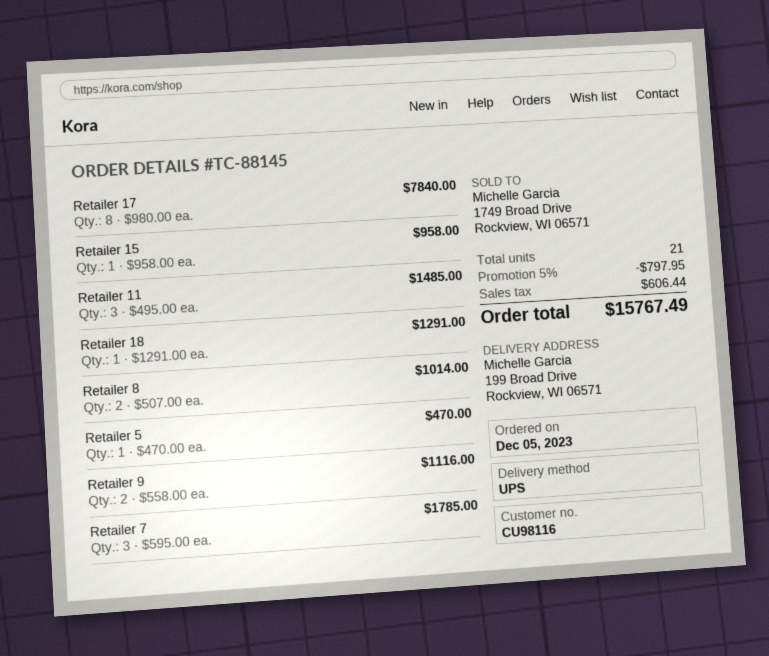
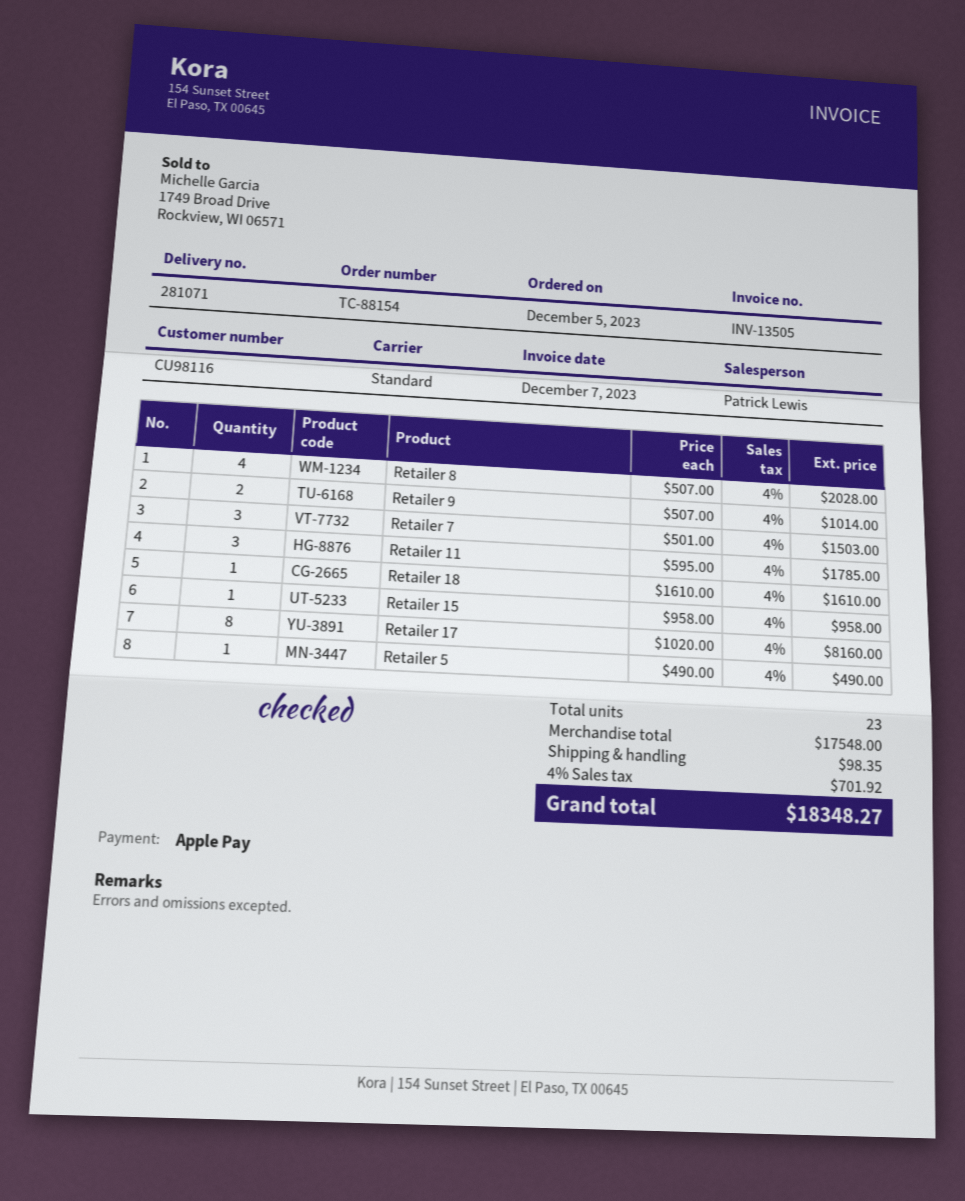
order number: TC-88145 -> TC-88154
shipping method: UPS -> standard
Retailer 17: 8 x 980.00 = 7840.00 -> 8 x 1020.00 = 8160.00
Retailer 11: 3 x 495.00 = 1485.00 -> 3 x 595.00 = 1785.00
Retailer 18: 1 x 1291.00 = 1291.00 -> 1 x 1610.00 = 1610.00
Retailer 8: 2 x 507.00 = 1014.00 -> 4 x 507.00 = 2028.00
Retailer 5: 1 x 470.00 = 470.00 -> 1 x 490.00 = 490.00
Retailer 9: 2 x 558.00 = 1116.00 -> 2 x 507.00 = 1014.00
Retailer 7: 3 x 595.00 = 1785.00 -> 3 x 501.00 = 1503.00
total quantity: 21 -> 23
discount: 5% = 797.95 -> none
shipping: none -> 98.35
tax: 606.44 -> 701.92
total: 15767.49 -> 18348.27

